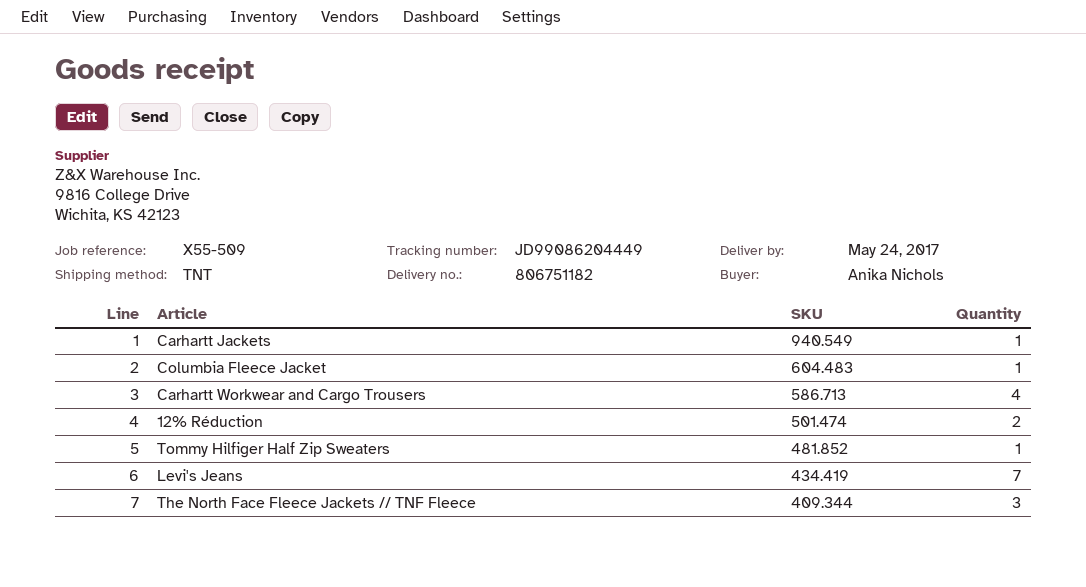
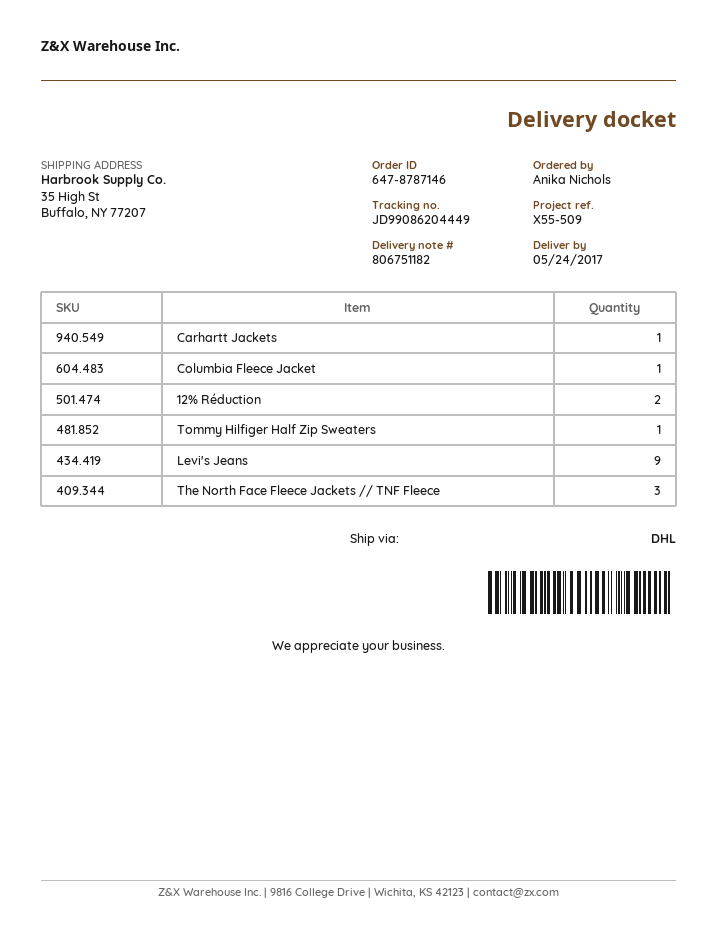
shipping method: TNT -> DHL
Carhartt Workwear and Cargo Trousers: 4 -> none
Levi's Jeans: 7 -> 9

